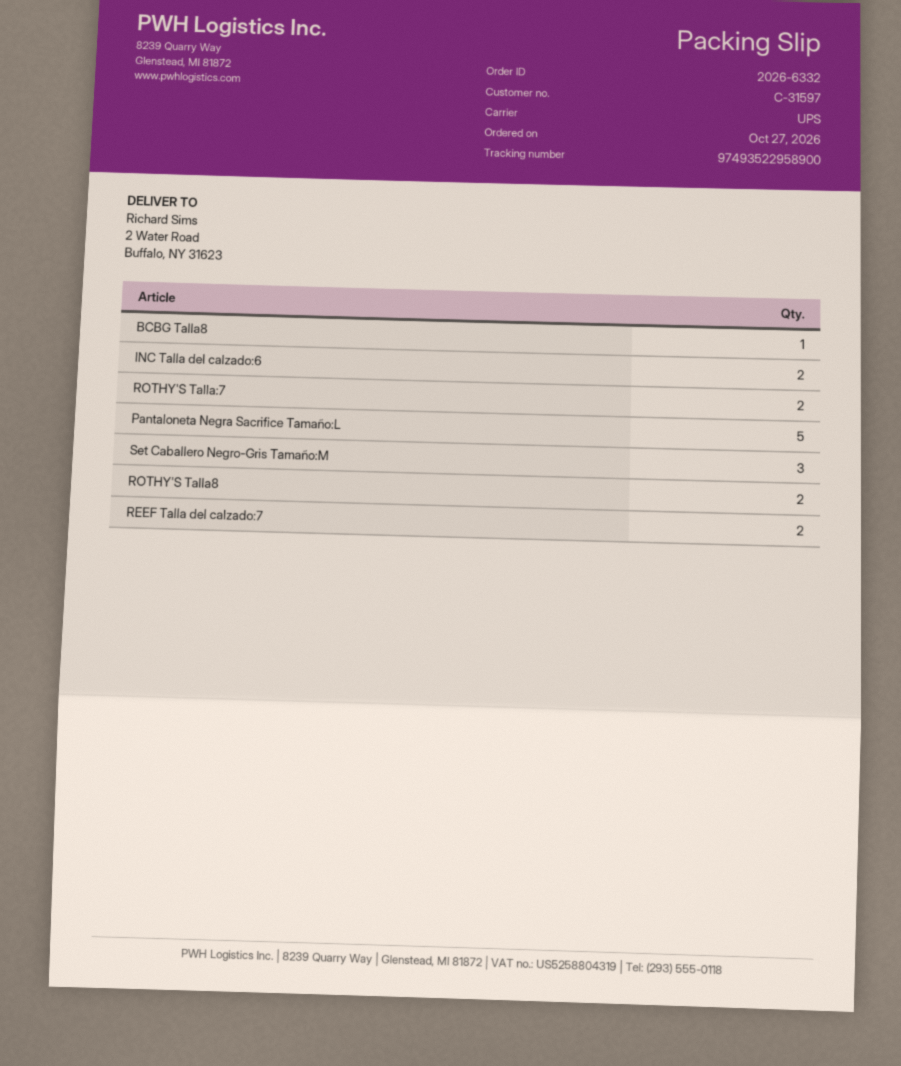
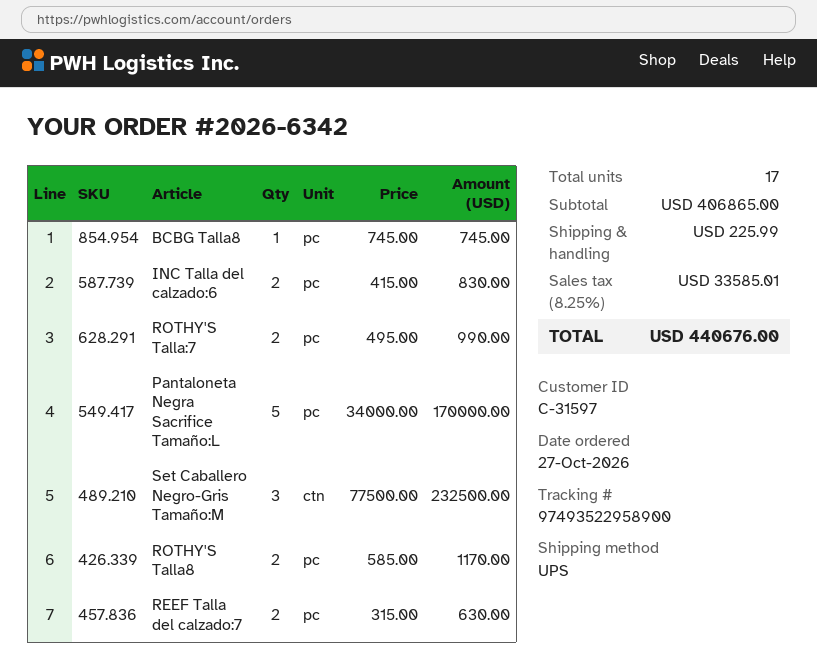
order number: 2026-6332 -> 2026-6342

